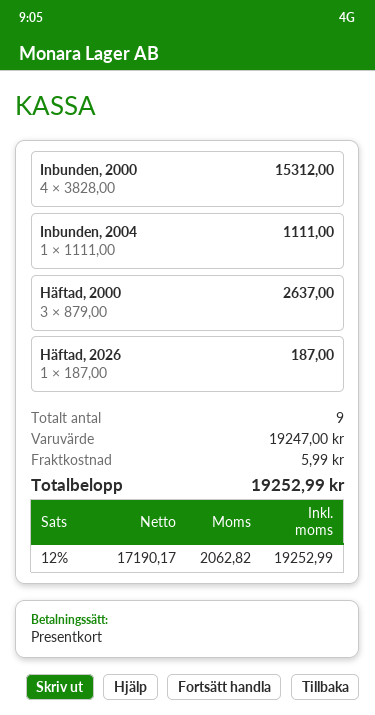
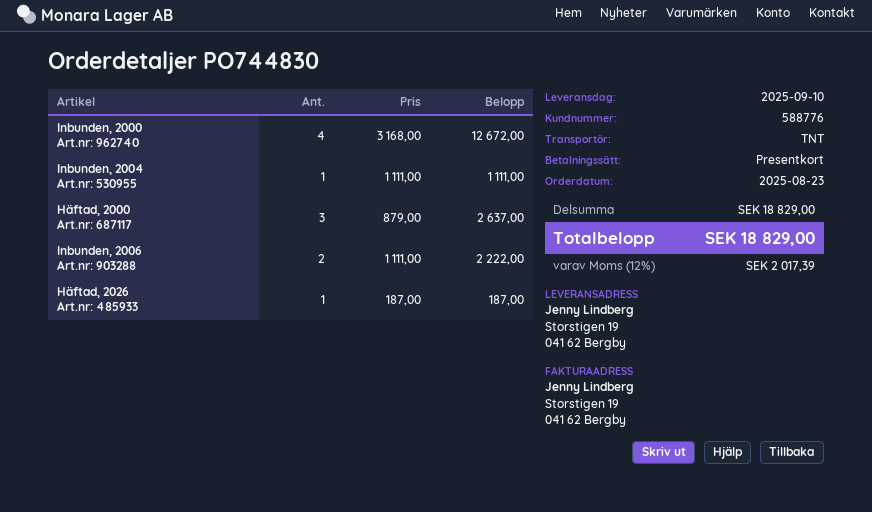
Inbunden, 2000: 4 x 3828.00 = 15312.00 -> 4 x 3168.00 = 12672.00
Inbunden, 2006: none -> 2 x 1111.00 = 2222.00
subtotal: 19247.00 -> 18829.00
shipping: 5.99 -> none
tax: 12% = 2062.82 -> 12% = 2017.39
total: 19252.99 -> 18829.00

